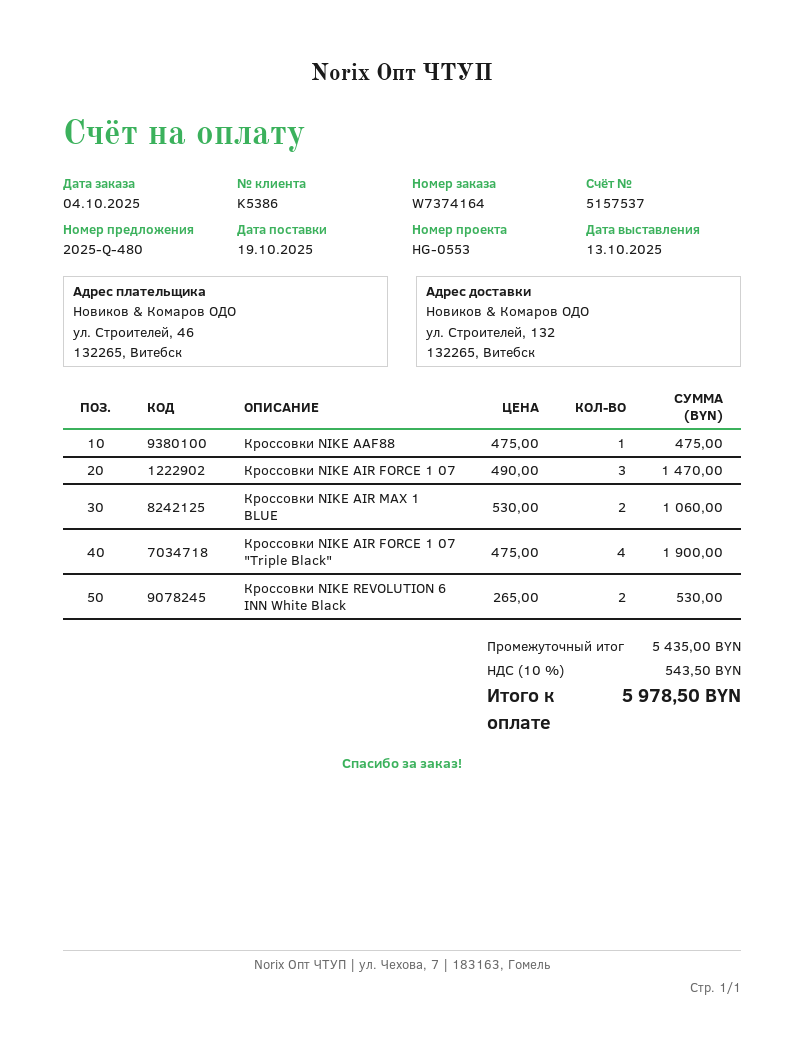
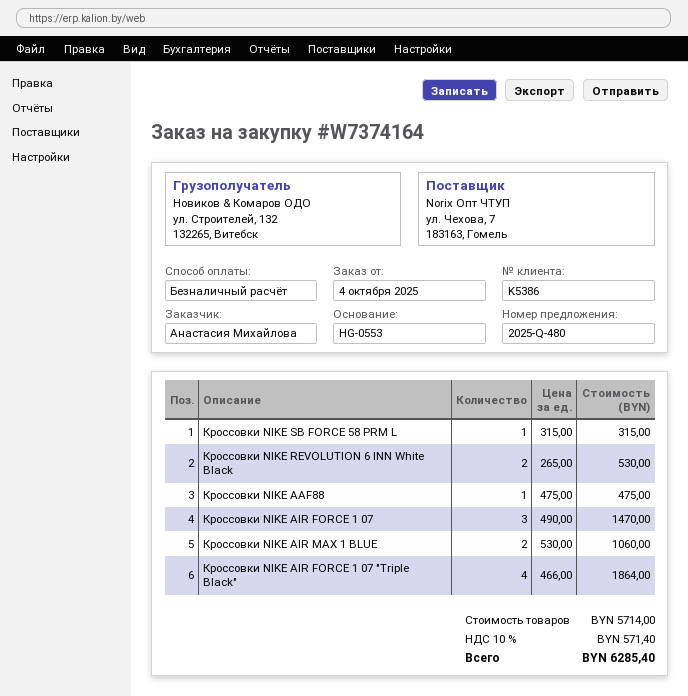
Кроссовки NIKE AIR FORCE 1 07 "Triple Black": 4 x 475.00 = 1900.00 -> 4 x 466.00 = 1864.00
Кроссовки NIKE SB FORCE 58 PRM L: none -> 1 x 315.00 = 315.00
subtotal: 5435.00 -> 5714.00
tax: 10% = 543.50 -> 10% = 571.40
total: 5978.50 -> 6285.40

